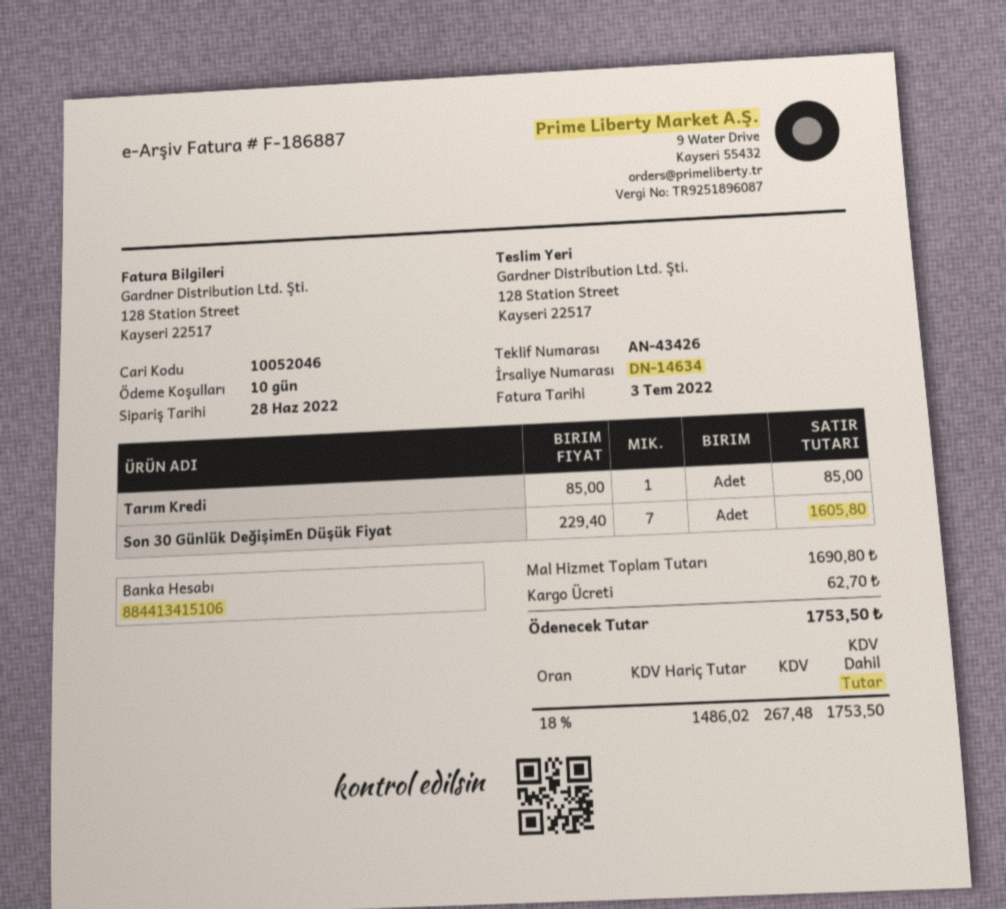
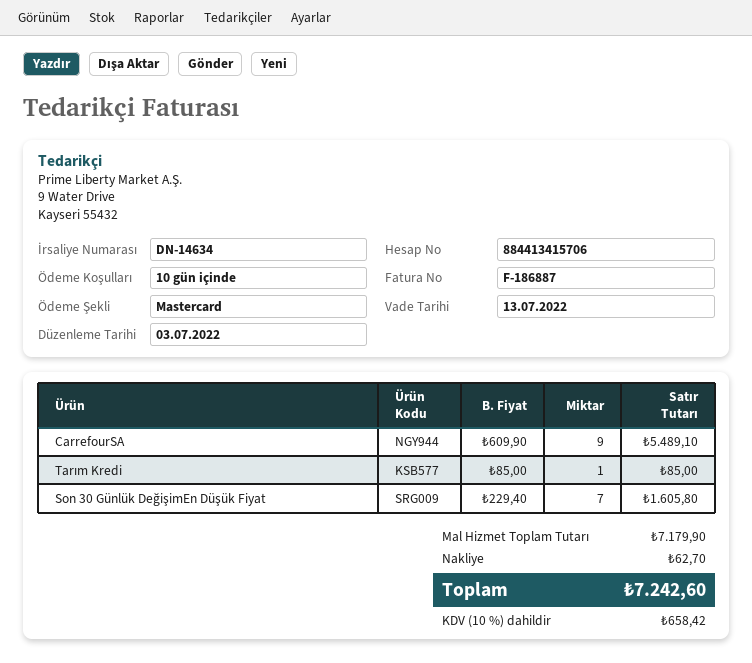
bank account: 884413415106 -> 884413415706
CarrefourSA: none -> 9 x 609.90 = 5489.10
subtotal: 1690.80 -> 7179.90
tax: 18% = 267.48 -> 10% = 658.42
total: 1753.50 -> 7242.60

